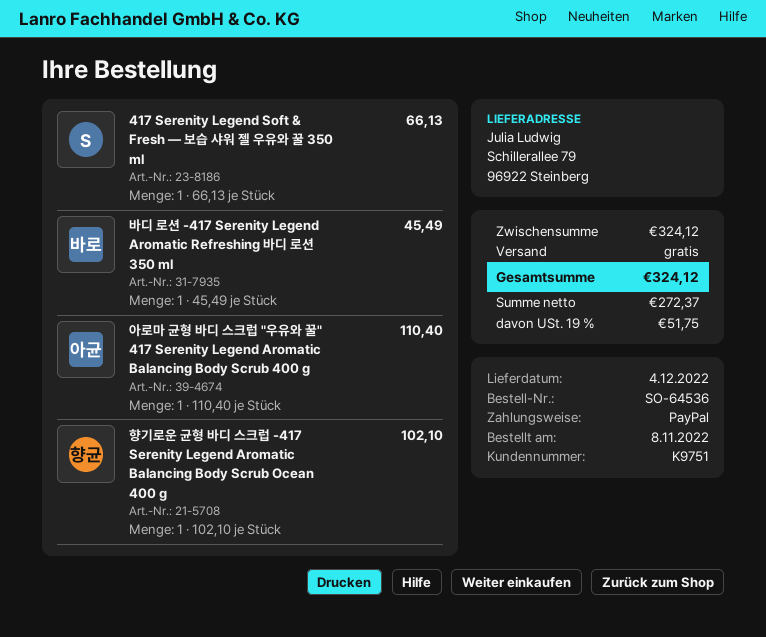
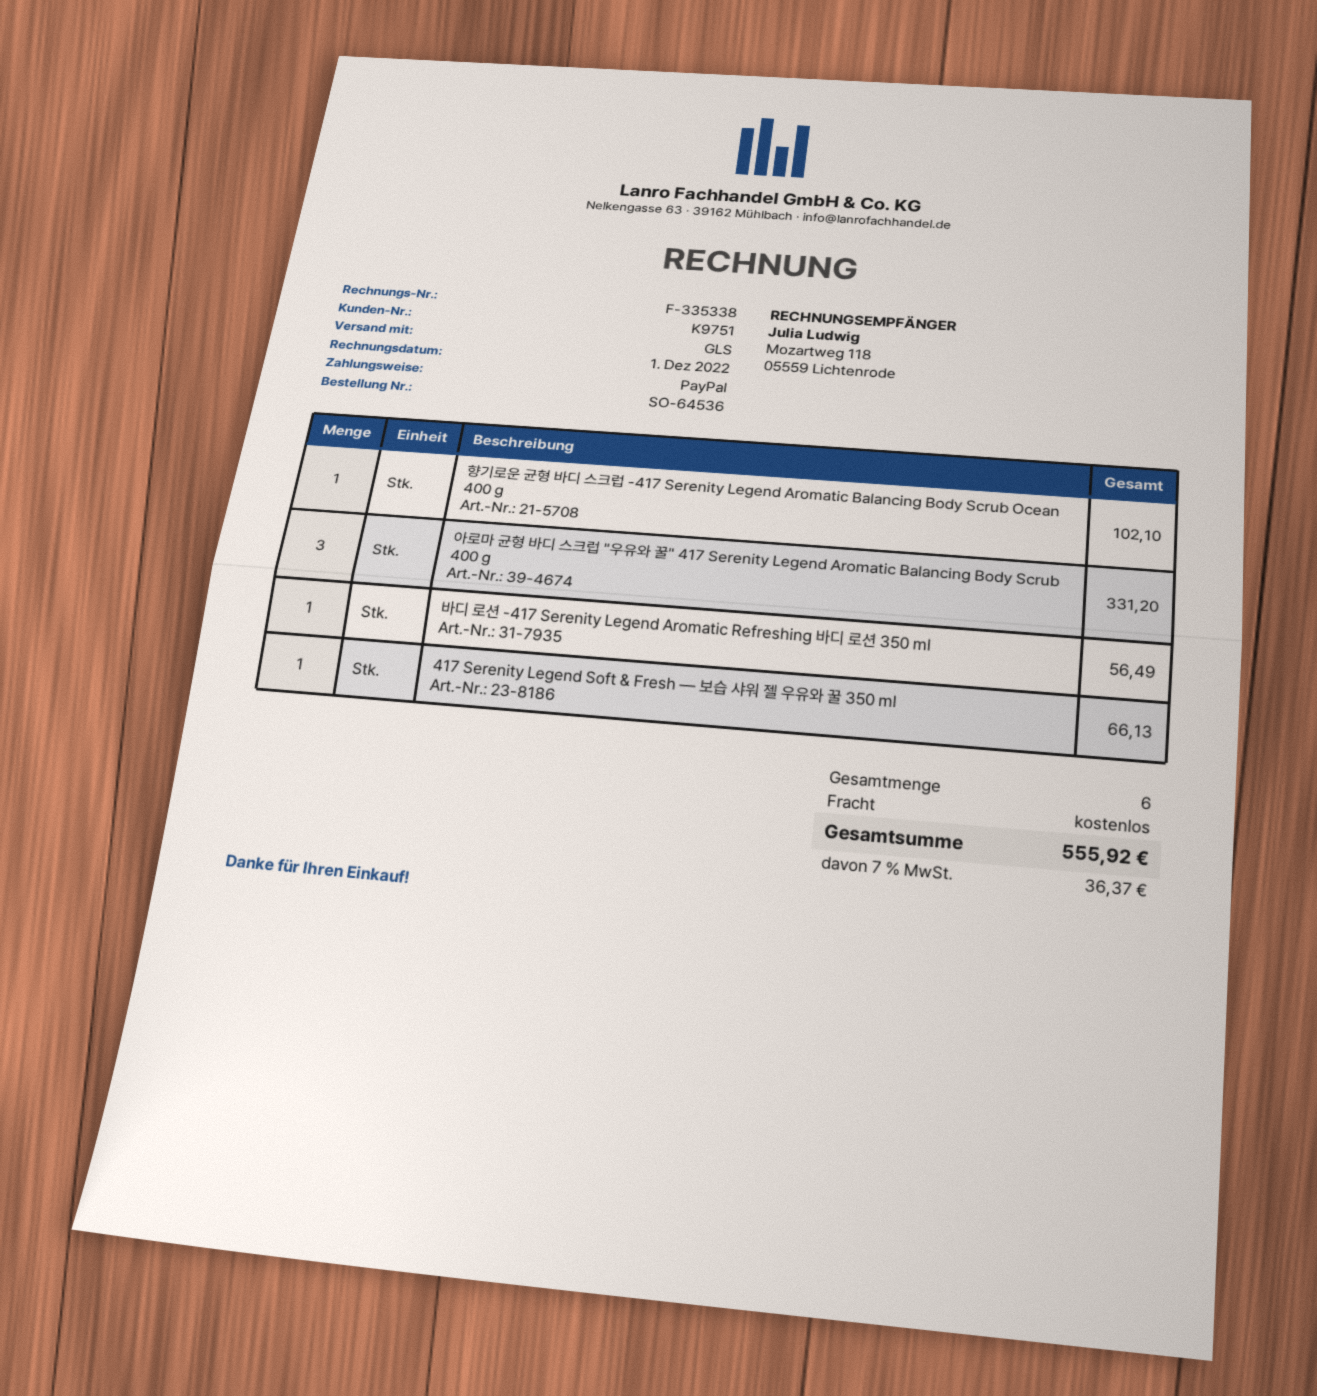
바디 로션 -417 Serenity Legend Aromatic Refreshing 바디 로션 350 ml: 1 for 45.49 -> 1 for 56.49
아로마 균형 바디 스크럽 "우유와 꿀" 417 Serenity Legend Aromatic Balancing Body Scrub 400 g: 1 for 110.40 -> 3 for 331.20
tax: 19% = 51.75 -> 7% = 36.37
total: 324.12 -> 555.92

